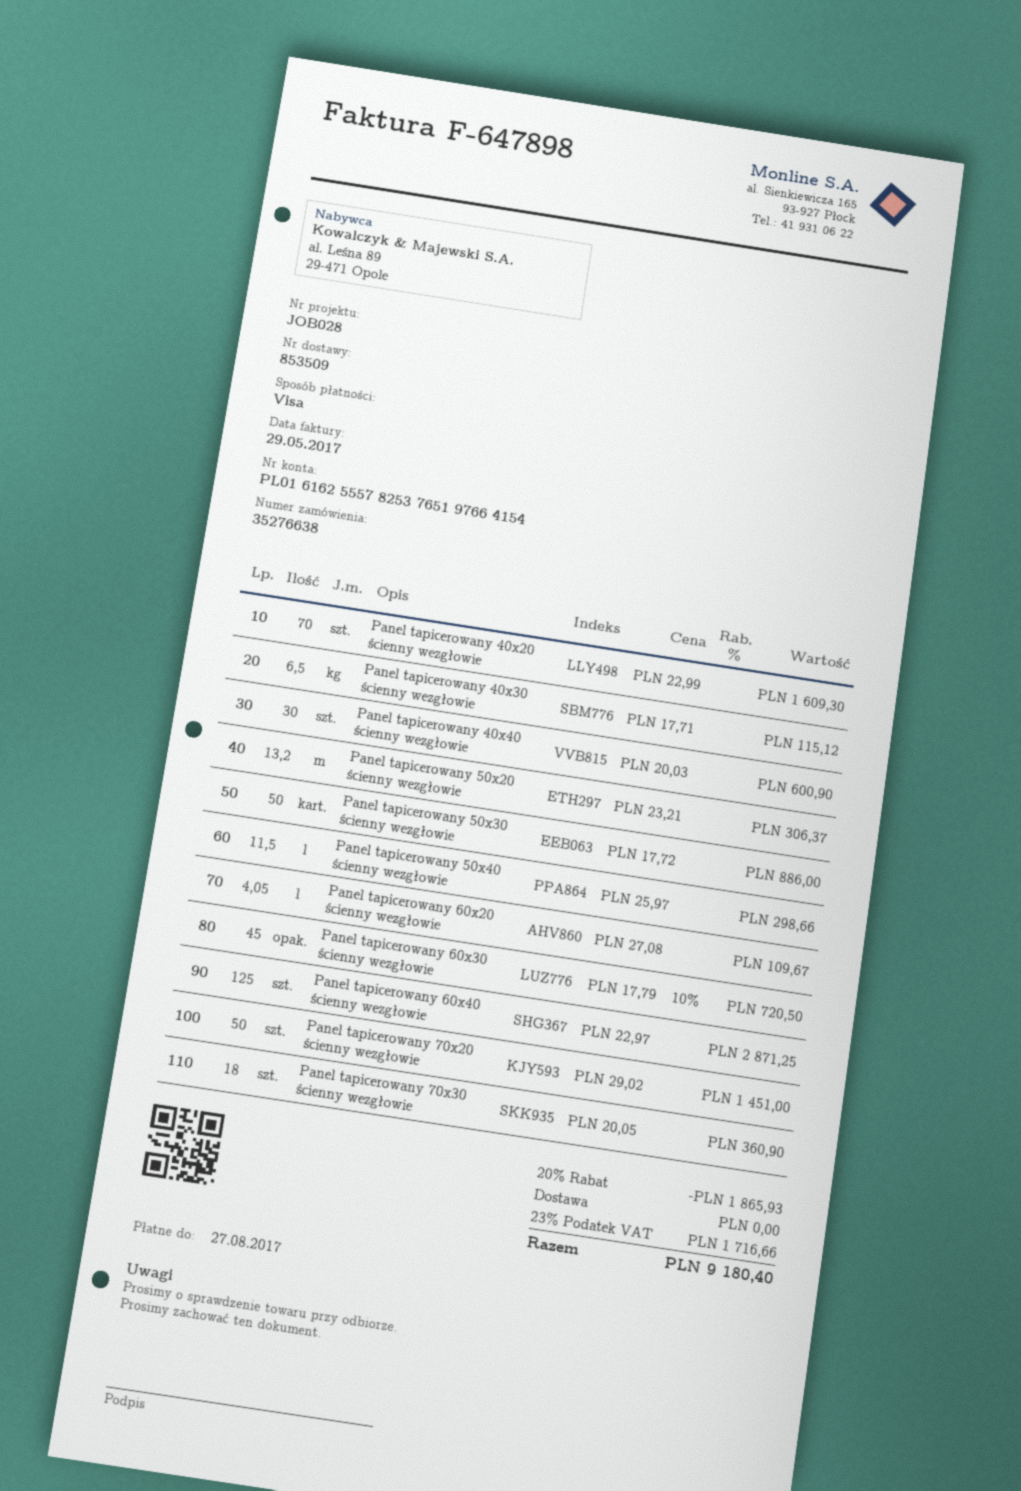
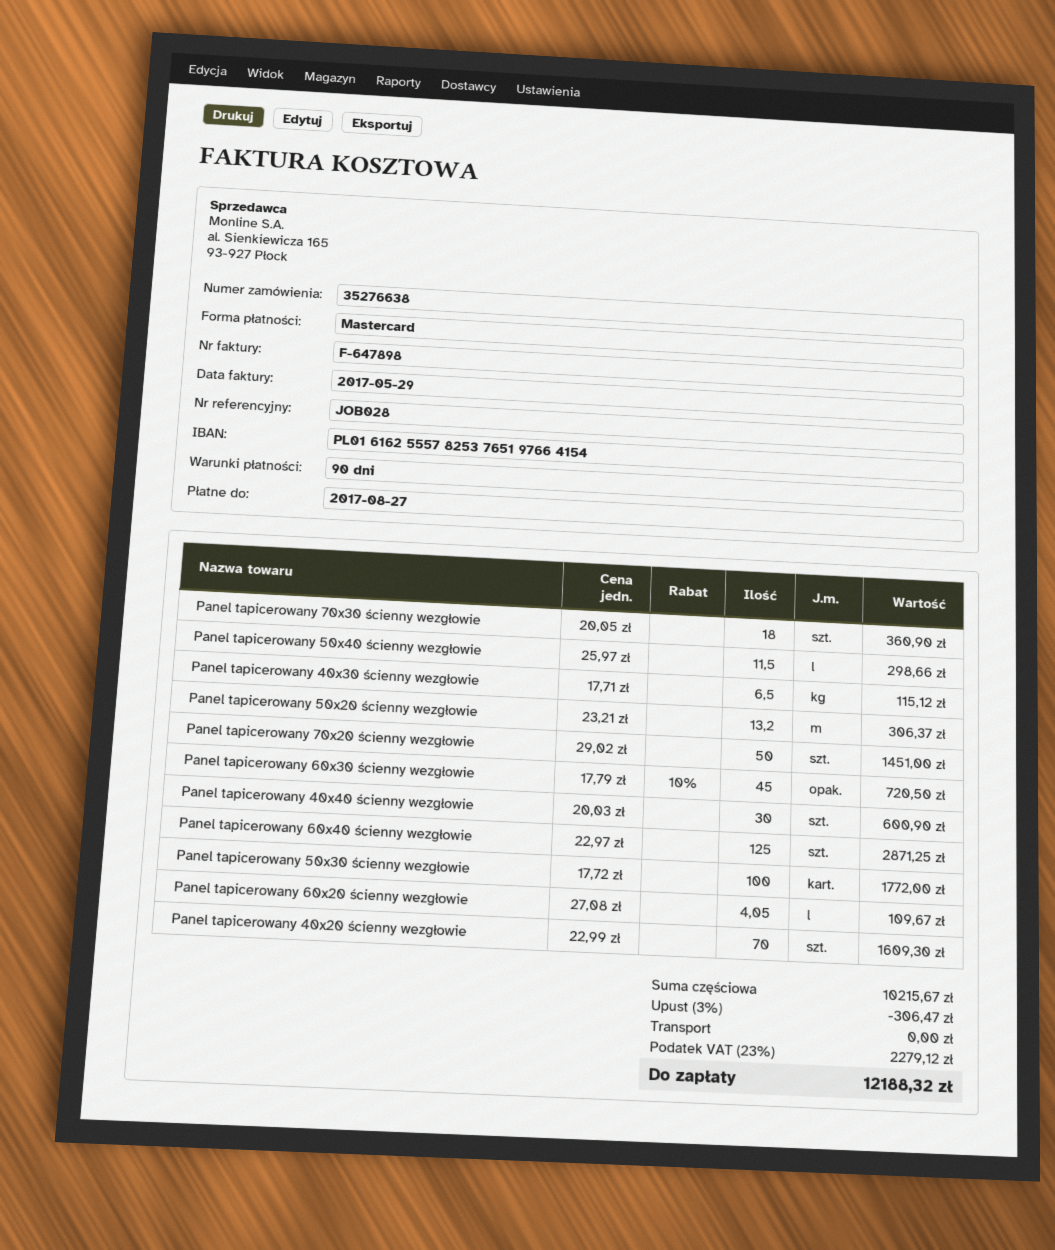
payment method: Visa -> Mastercard
Panel tapicerowany 50x30 ścienny wezgłowie: 50 x 17.72 = 886.00 -> 100 x 17.72 = 1772.00
discount: 20% = 1865.93 -> 3% = 306.47
tax: 23% = 1716.66 -> 23% = 2279.12
total: 9180.40 -> 12188.32

